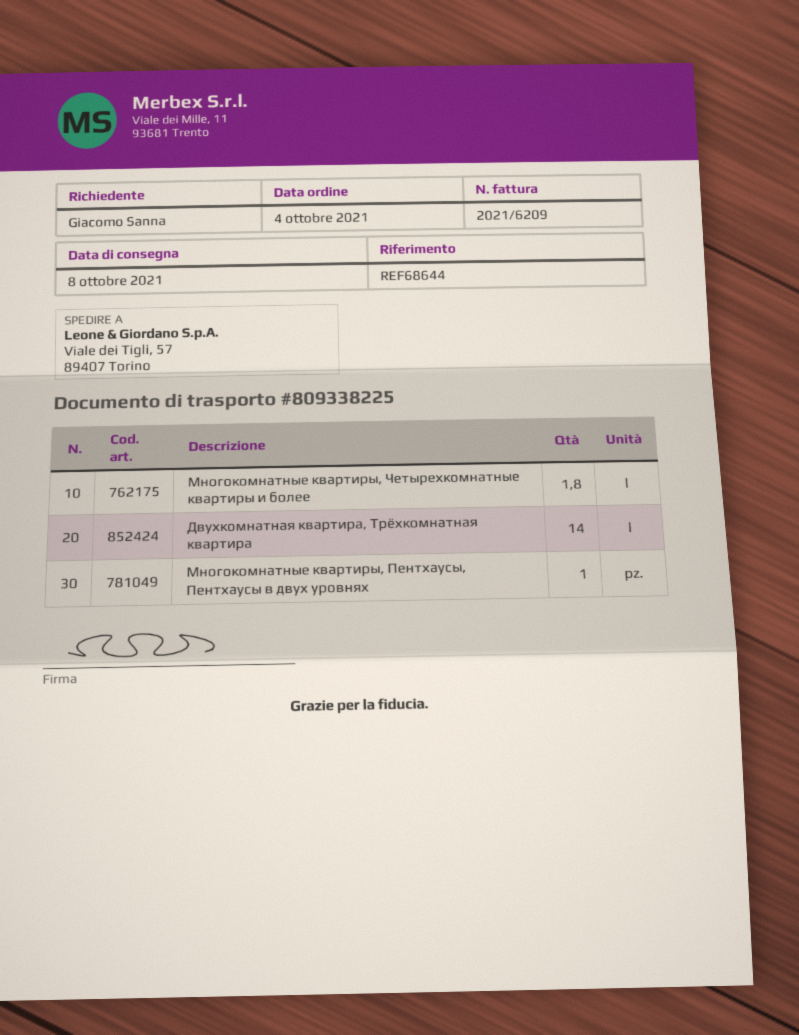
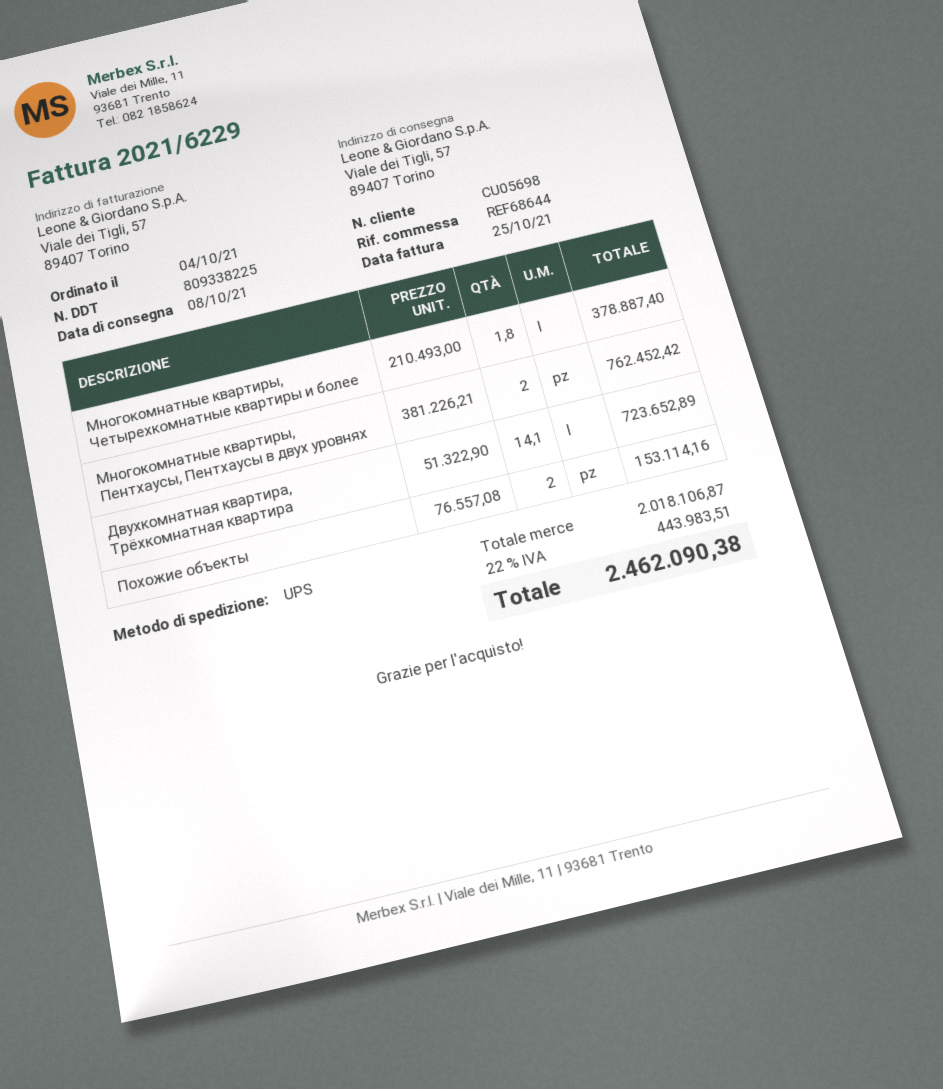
invoice number: 2021/6209 -> 2021/6229
Двухкомнатная квартира, Трёхкомнатная квартира: 14 -> 14.1
Многокомнатные квартиры, Пентхаусы, Пентхаусы в двух уровнях: 1 -> 2
Похожие объекты: none -> 2

